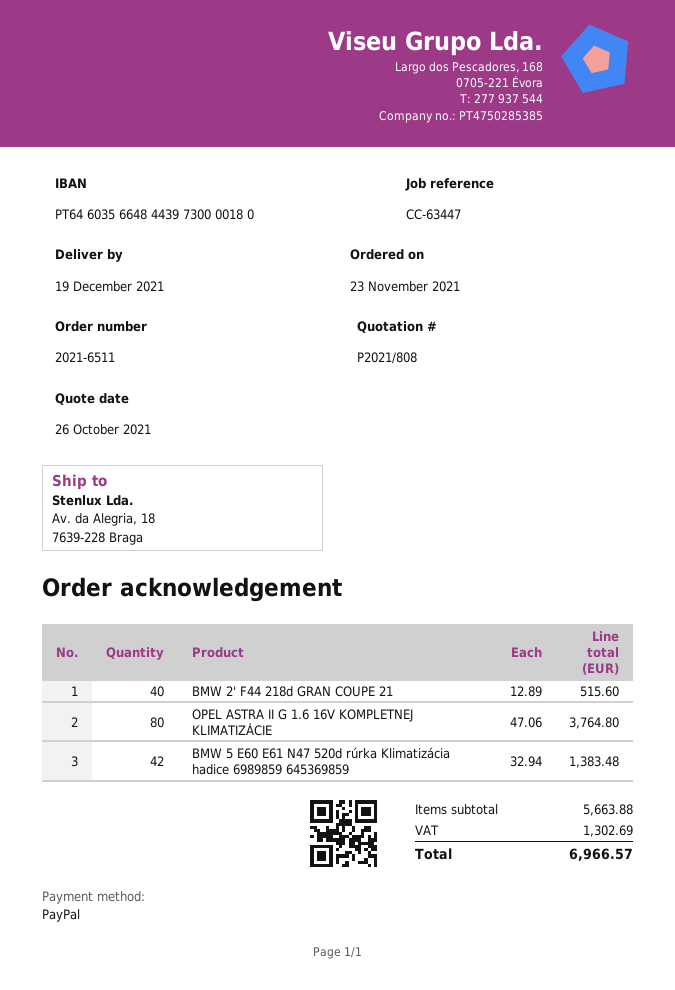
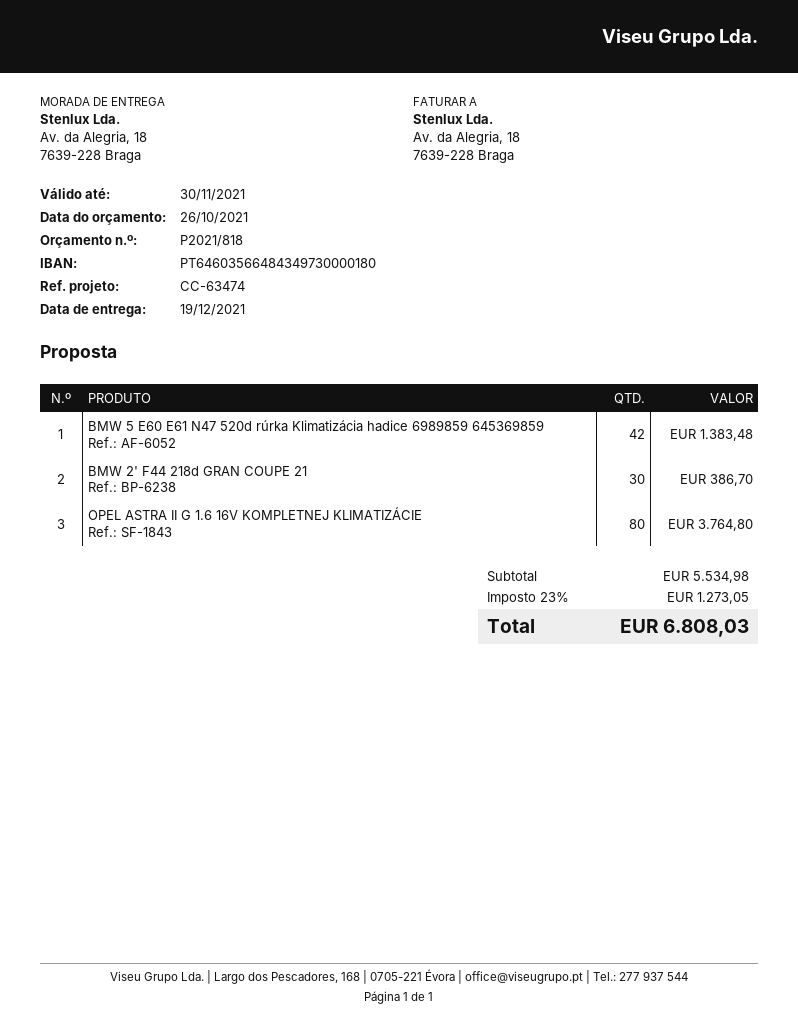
quote number: P2021/808 -> P2021/818
reference: CC-63447 -> CC-63474
bank account: PT64603566484439730000180 -> PT64603566484349730000180
BMW 2' F44 218d GRAN COUPE 21: 40 for 515.60 -> 30 for 386.70
subtotal: 5663.88 -> 5534.98
tax: 1302.69 -> 1273.05
total: 6966.57 -> 6808.03

